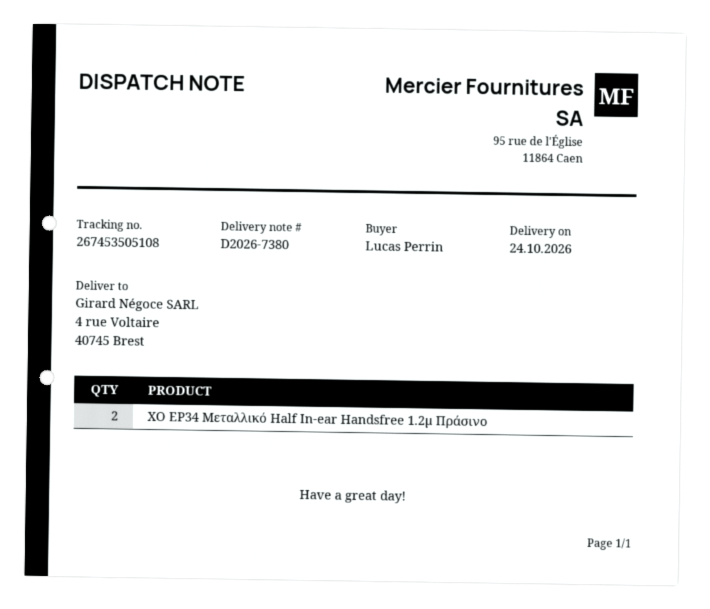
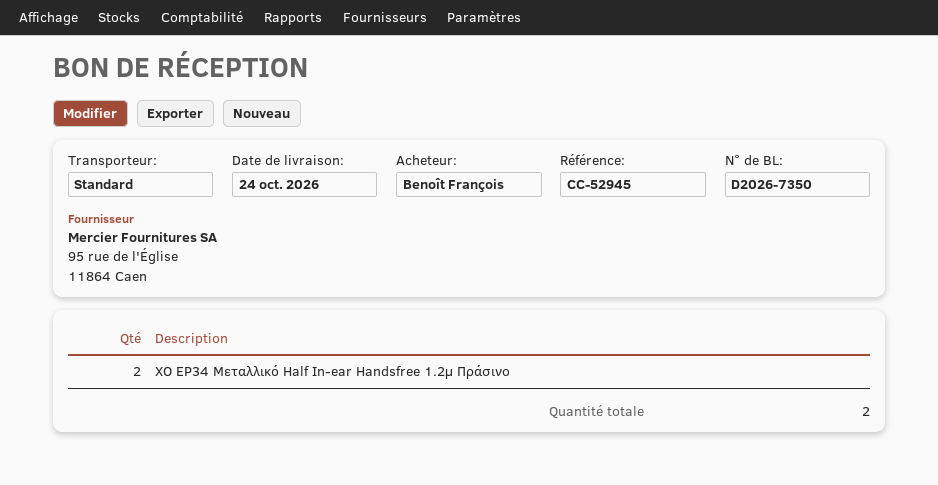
delivery note number: D2026-7380 -> D2026-7350
ordered by: Lucas Perrin -> Benoît François

